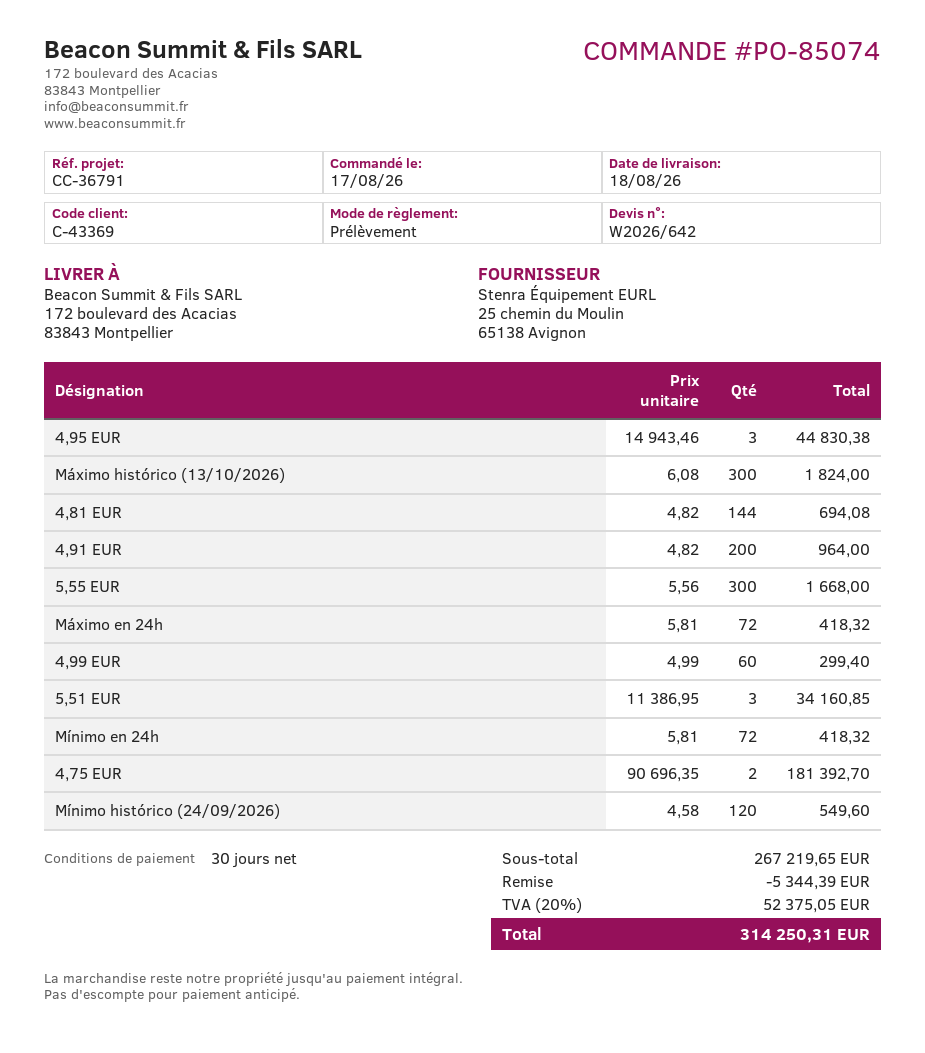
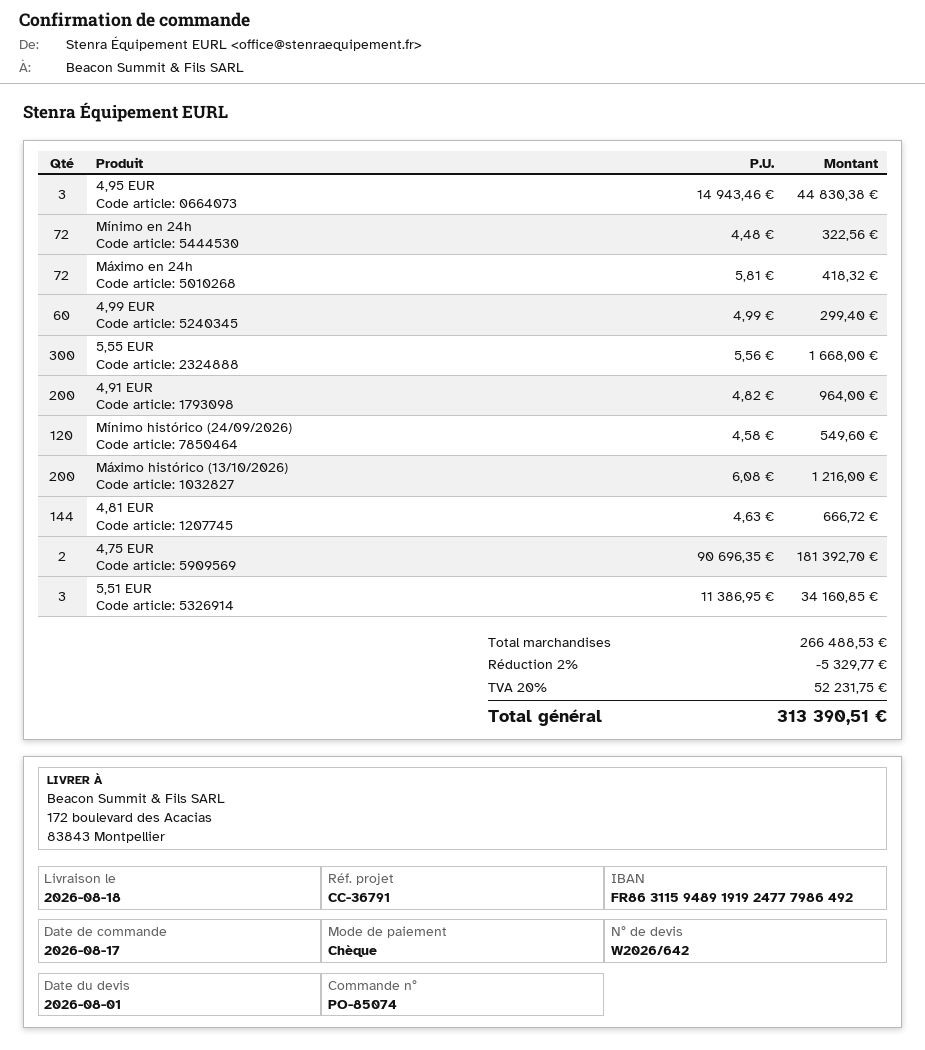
payment method: direct debit -> cheque
Máximo histórico (13/10/2026): 300 x 6.08 = 1824.00 -> 200 x 6.08 = 1216.00
4,81 EUR: 144 x 4.82 = 694.08 -> 144 x 4.63 = 666.72
Mínimo en 24h: 72 x 5.81 = 418.32 -> 72 x 4.48 = 322.56
subtotal: 267219.65 -> 266488.53
discount: 5344.39 -> 5329.77
tax: 20% = 52375.05 -> 20% = 52231.75
total: 314250.31 -> 313390.51

